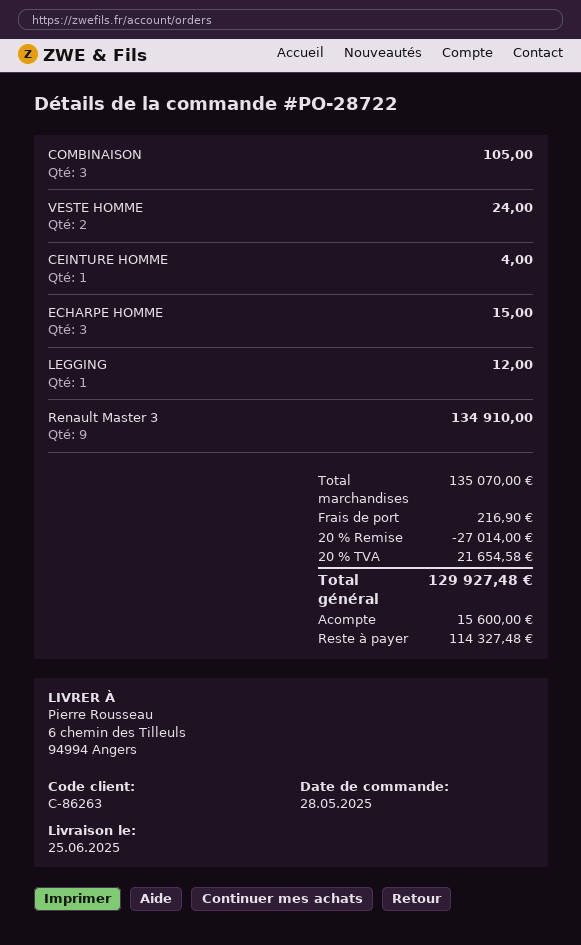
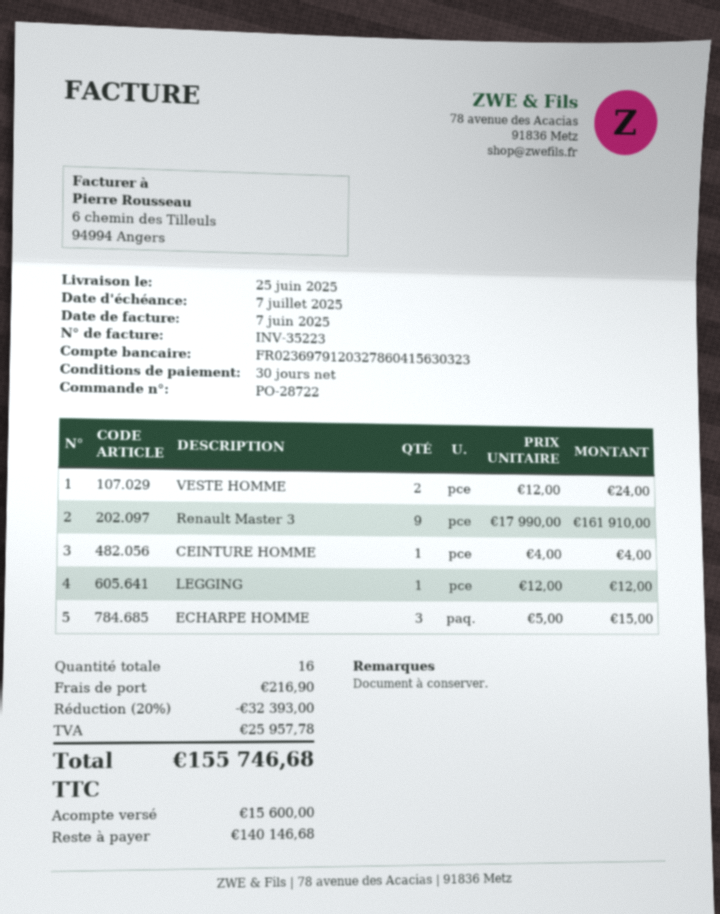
COMBINAISON: 3 for 105.00 -> none
Renault Master 3: 9 for 134910.00 -> 9 for 161910.00
discount: 20% = 27014.00 -> 20% = 32393.00
tax: 21654.58 -> 25957.78
total: 129927.48 -> 155746.68
balance: 114327.48 -> 140146.68

